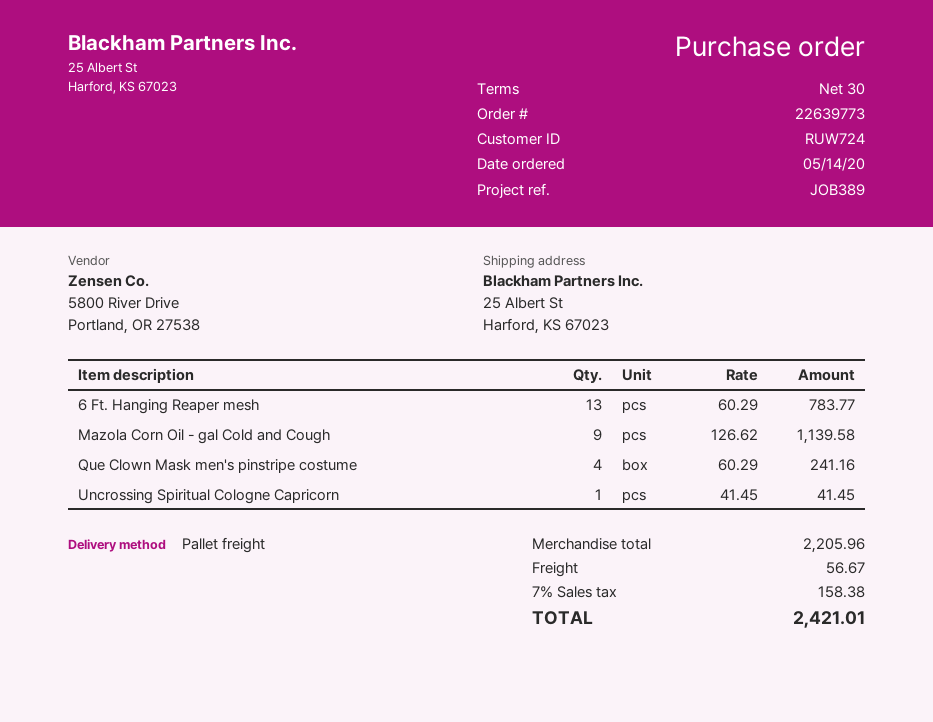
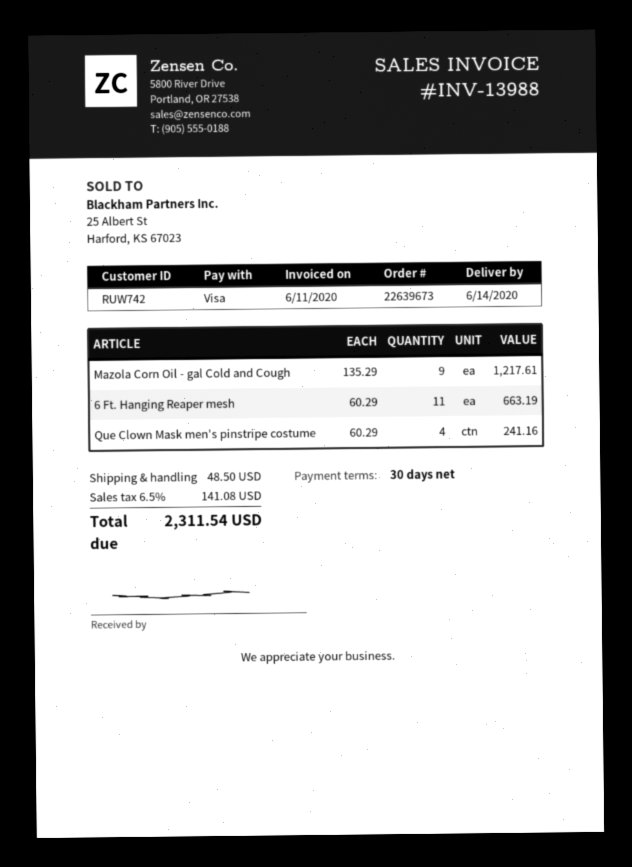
order number: 22639773 -> 22639673
customer number: RUW724 -> RUW742
6 Ft. Hanging Reaper mesh: 13 x 60.29 = 783.77 -> 11 x 60.29 = 663.19
Mazola Corn Oil - gal Cold and Cough: 9 x 126.62 = 1139.58 -> 9 x 135.29 = 1217.61
Uncrossing Spiritual Cologne Capricorn: 1 x 41.45 = 41.45 -> none
shipping: 56.67 -> 48.50
tax: 7% = 158.38 -> 6.5% = 141.08
total: 2421.01 -> 2311.54

